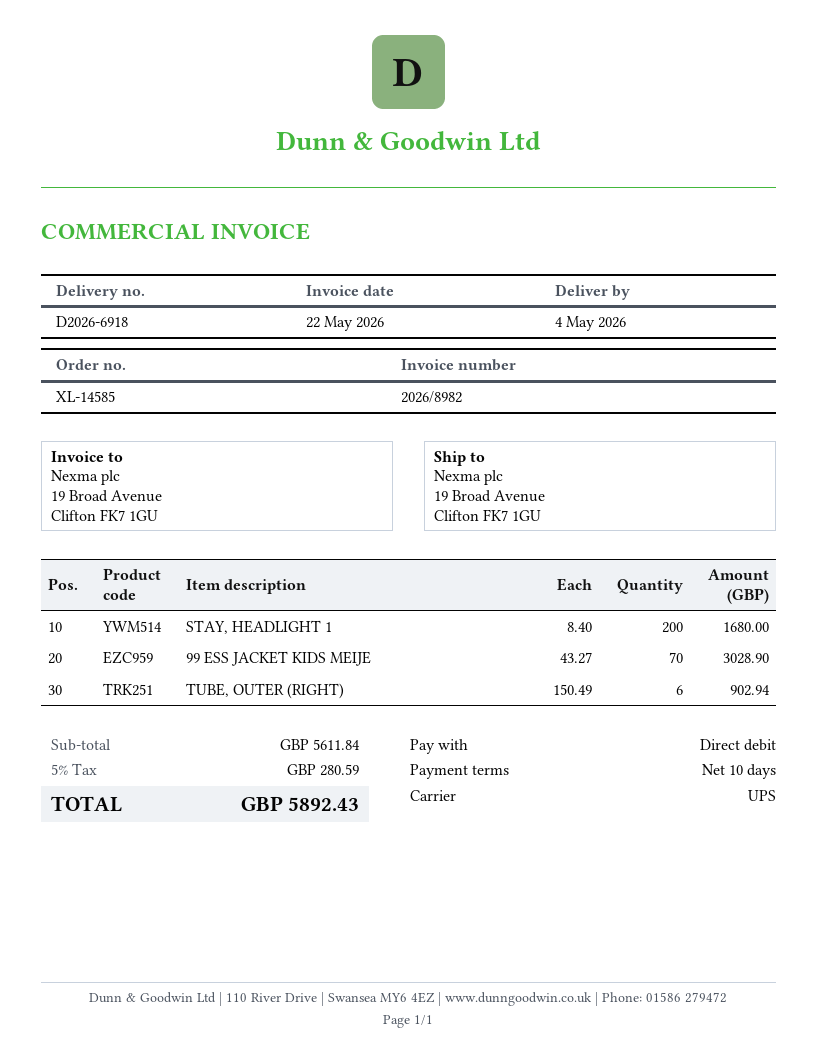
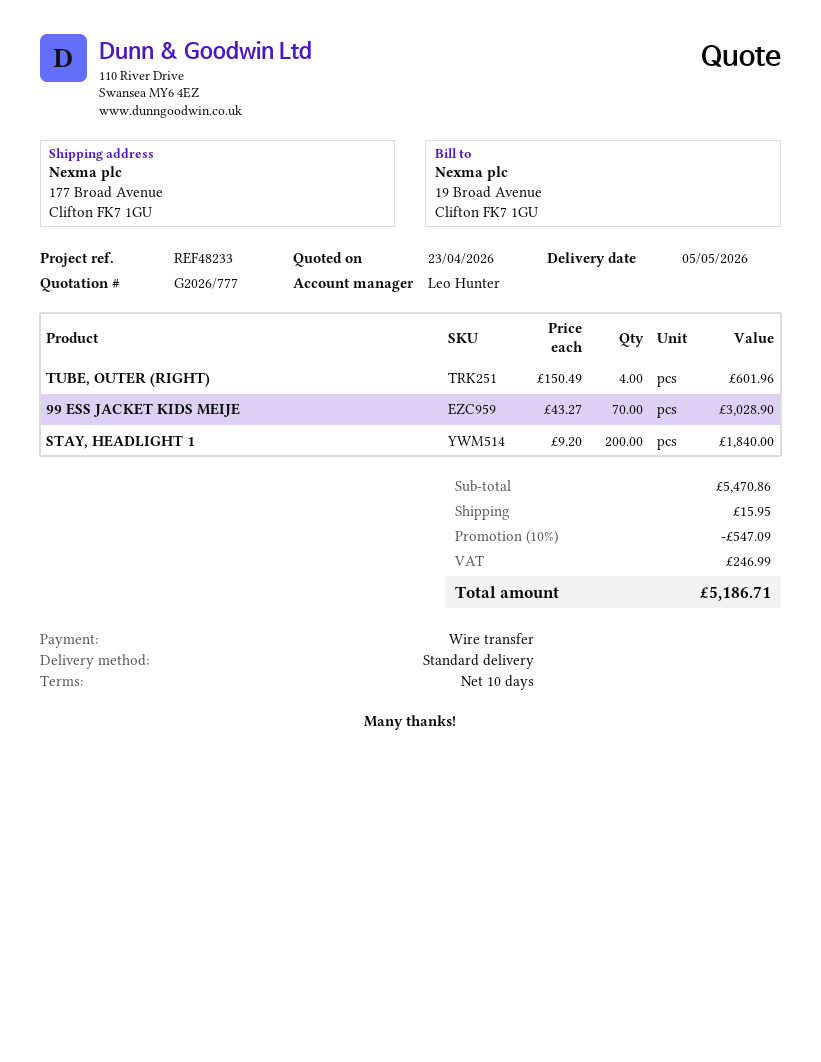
delivery date: 2026-05-04 -> 2026-05-05
payment method: direct debit -> bank transfer
shipping method: UPS -> standard
ship to: 19 Broad Avenue, Clifton FK7 1GU -> 177 Broad Avenue, Clifton FK7 1GU
STAY, HEADLIGHT 1: 200 x 8.40 = 1680.00 -> 200 x 9.20 = 1840.00
TUBE, OUTER (RIGHT): 6 x 150.49 = 902.94 -> 4 x 150.49 = 601.96
subtotal: 5611.84 -> 5470.86
discount: none -> 10% = 547.09
shipping: none -> 15.95
tax: 280.59 -> 246.99
total: 5892.43 -> 5186.71

